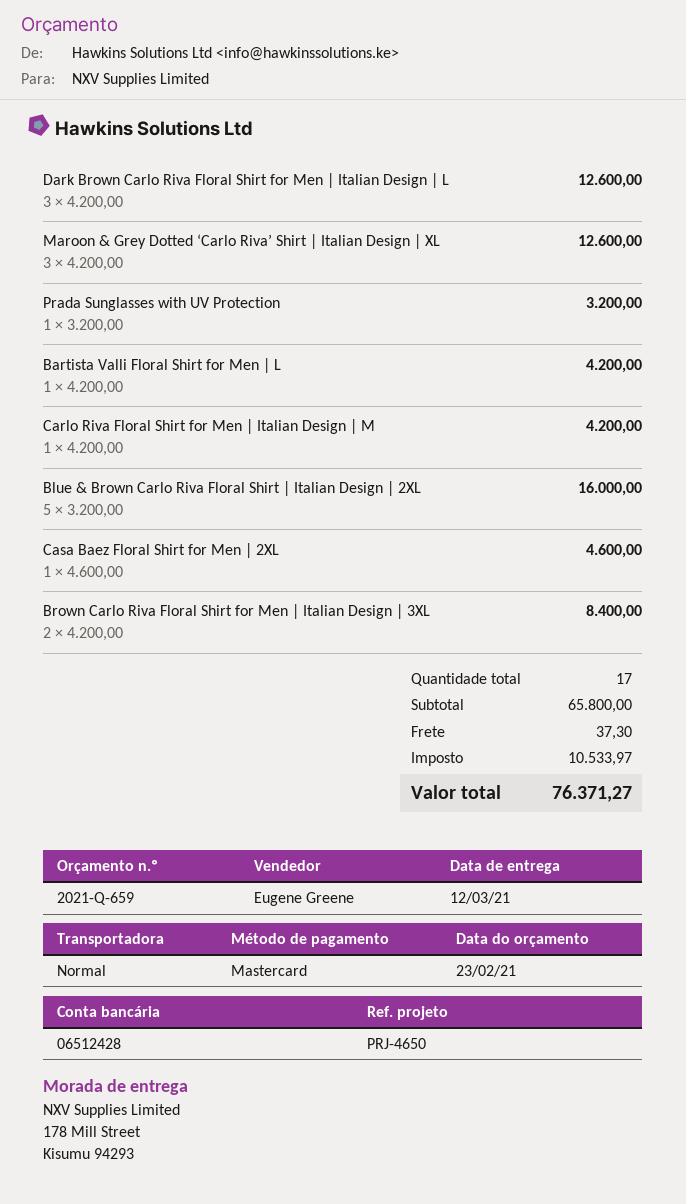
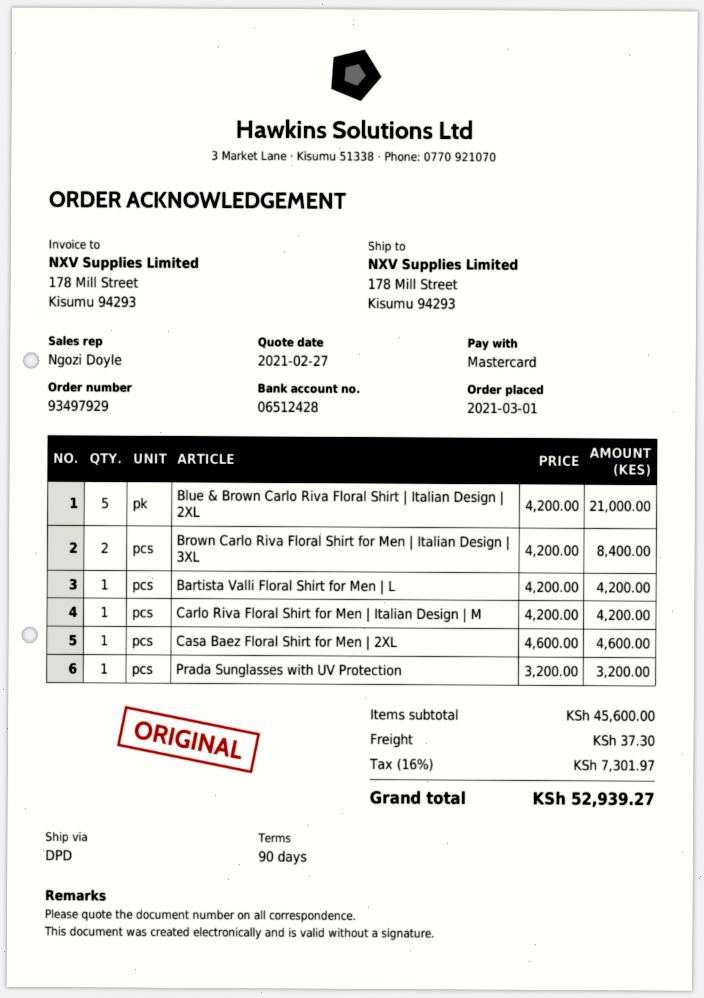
quote date: 2021-02-23 -> 2021-02-27
sales rep: Eugene Greene -> Ngozi Doyle
shipping method: standard -> DPD
Dark Brown Carlo Riva Floral Shirt for Men | Italian Design | L: 3 x 4200.00 = 12600.00 -> none
Maroon & Grey Dotted ‘Carlo Riva’ Shirt | Italian Design | XL: 3 x 4200.00 = 12600.00 -> none
Blue & Brown Carlo Riva Floral Shirt | Italian Design | 2XL: 5 x 3200.00 = 16000.00 -> 5 x 4200.00 = 21000.00
subtotal: 65800.00 -> 45600.00
tax: 10533.97 -> 7301.97
total: 76371.27 -> 52939.27

